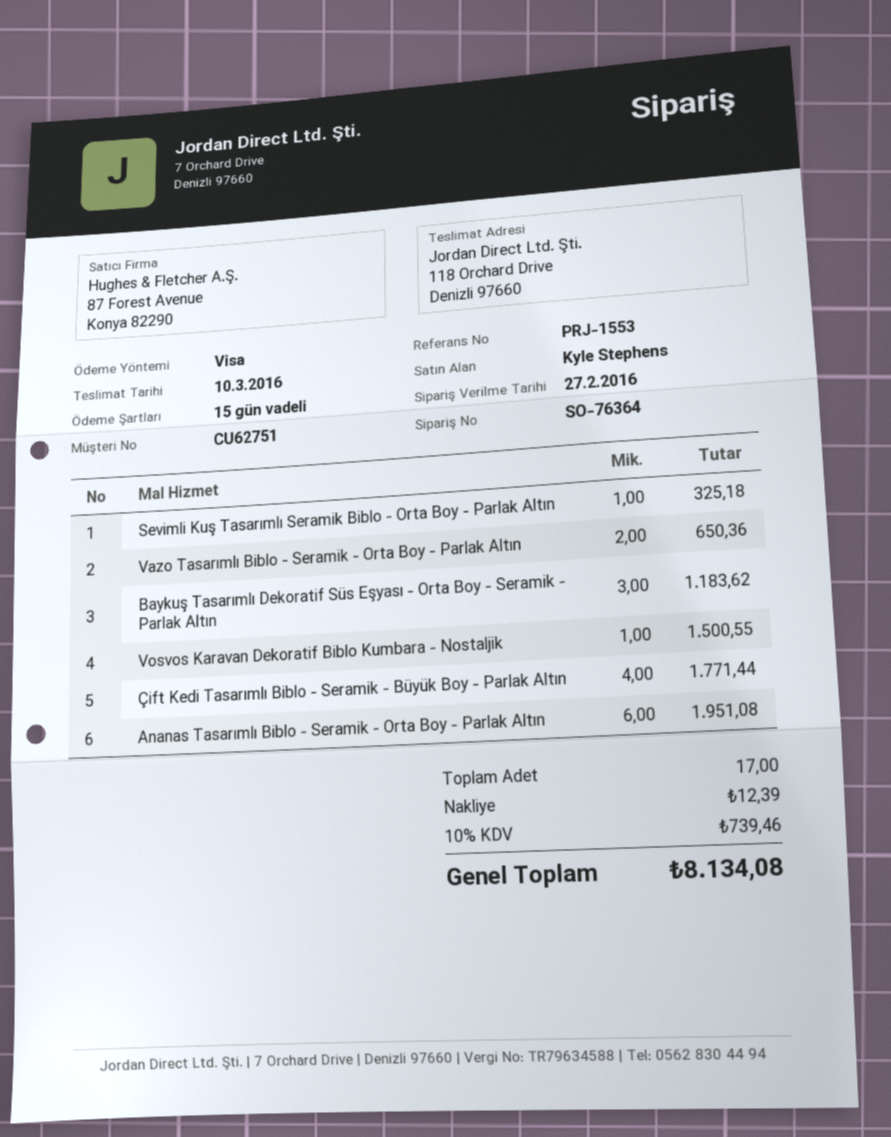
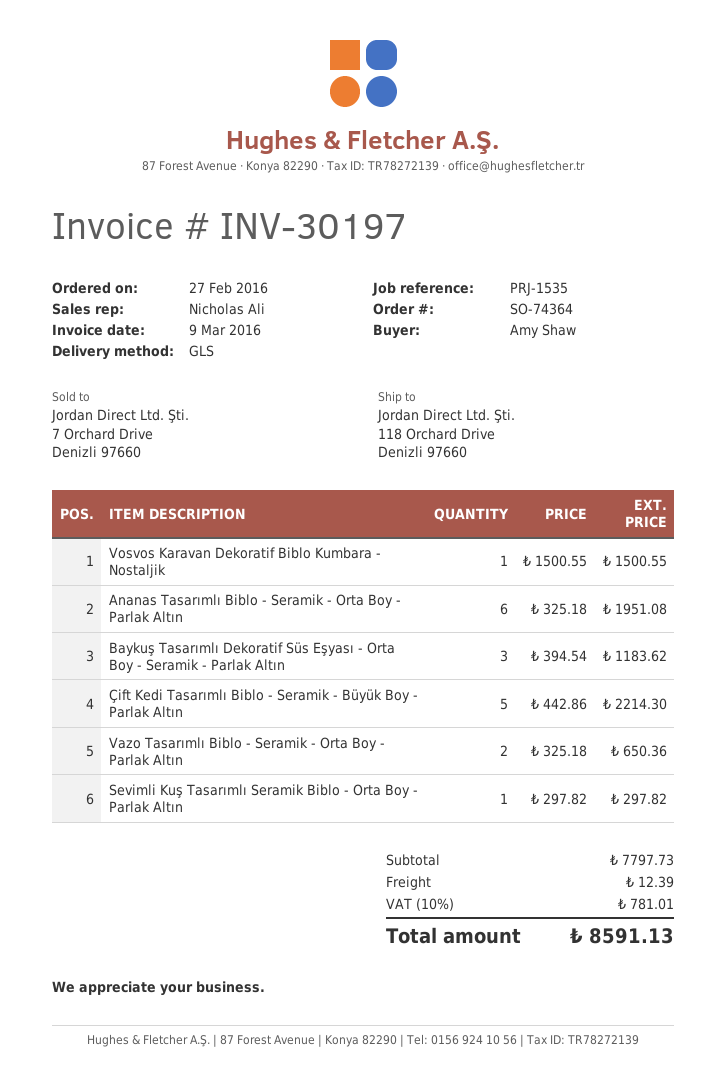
order number: SO-76364 -> SO-74364
reference: PRJ-1553 -> PRJ-1535
ordered by: Kyle Stephens -> Amy Shaw
Sevimli Kuş Tasarımlı Seramik Biblo - Orta Boy - Parlak Altın: 1 for 325.18 -> 1 for 297.82
Çift Kedi Tasarımlı Biblo - Seramik - Büyük Boy - Parlak Altın: 4 for 1771.44 -> 5 for 2214.30
tax: 10% = 739.46 -> 10% = 781.01
total: 8134.08 -> 8591.13

